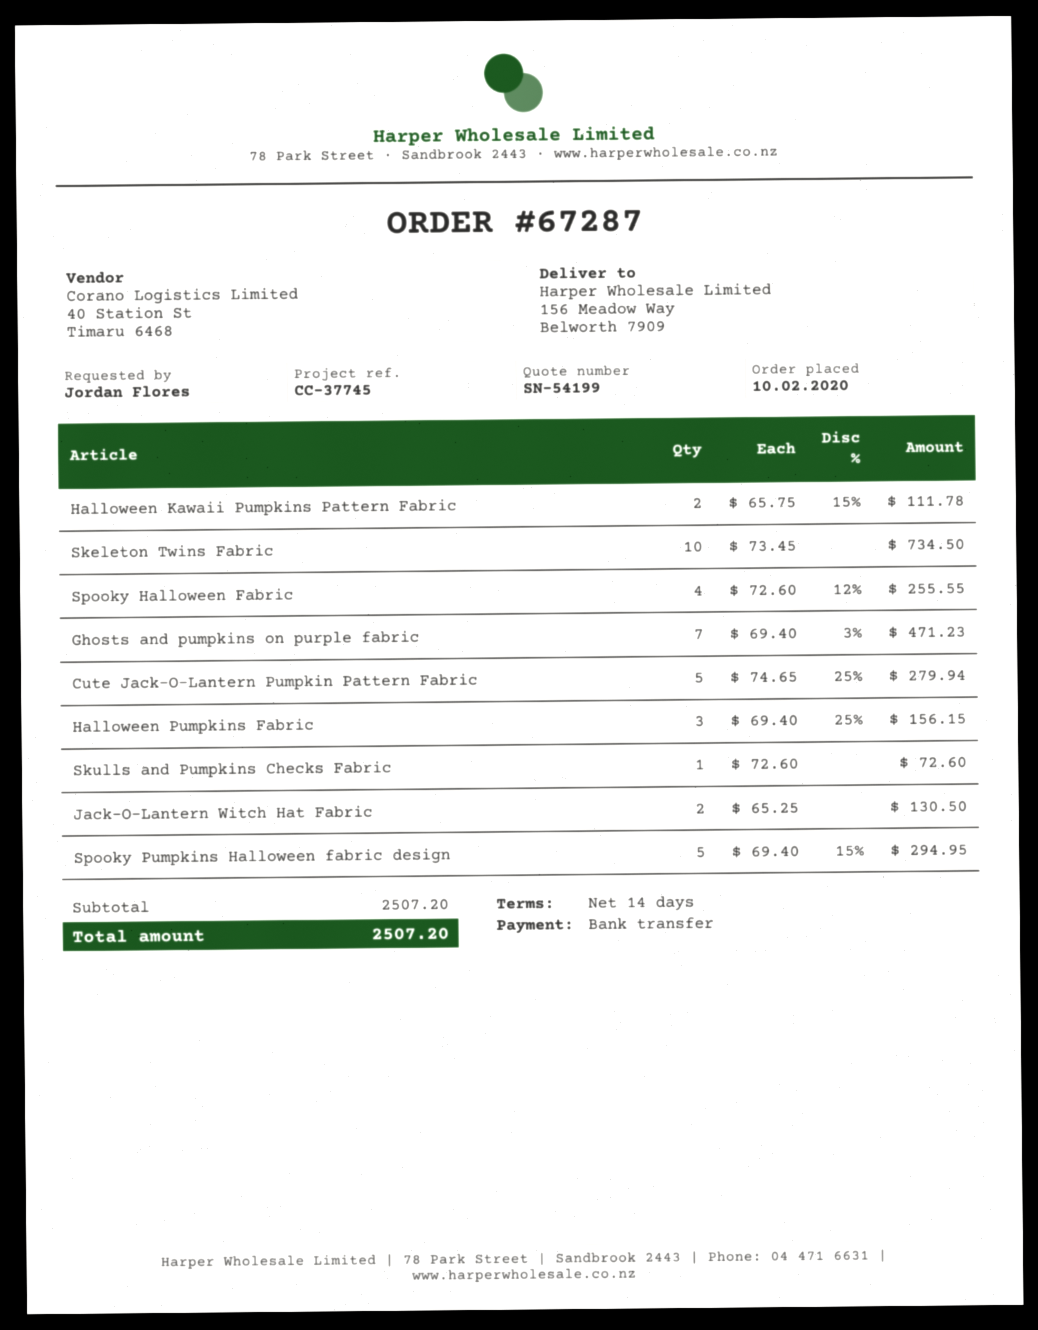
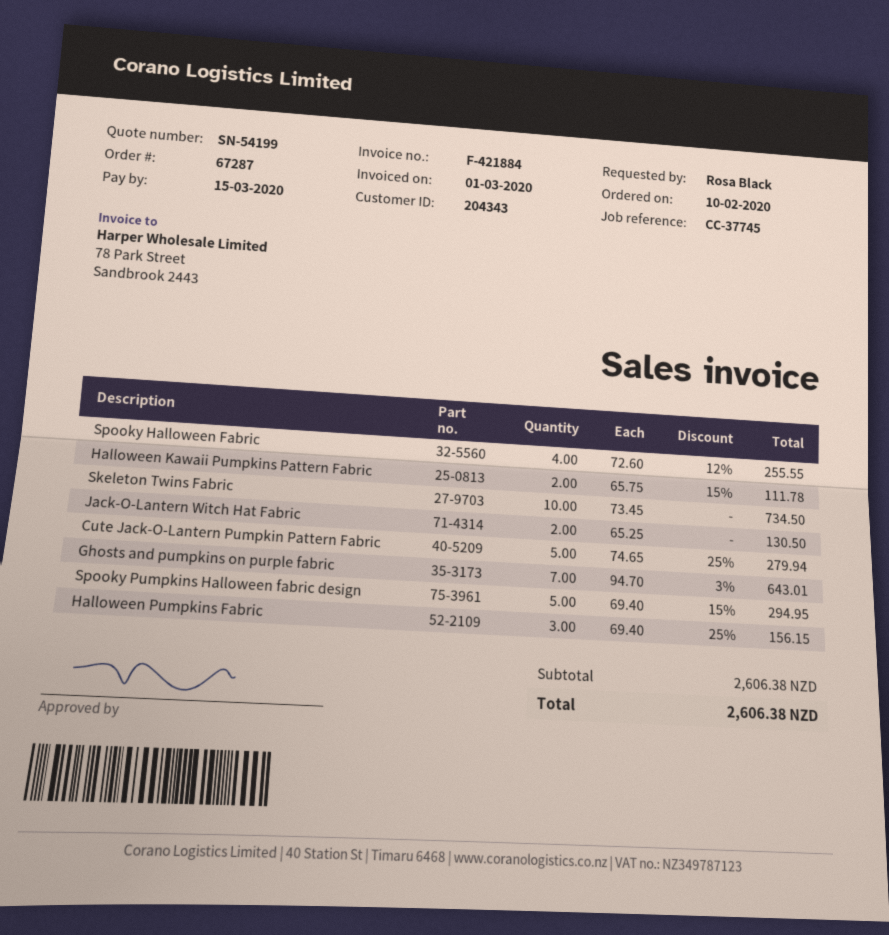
ordered by: Jordan Flores -> Rosa Black
Ghosts and pumpkins on purple fabric: 7 x 69.40 - 3% = 471.23 -> 7 x 94.70 - 3% = 643.01
Skulls and Pumpkins Checks Fabric: 1 x 72.60 = 72.60 -> none
subtotal: 2507.20 -> 2606.38
total: 2507.20 -> 2606.38

